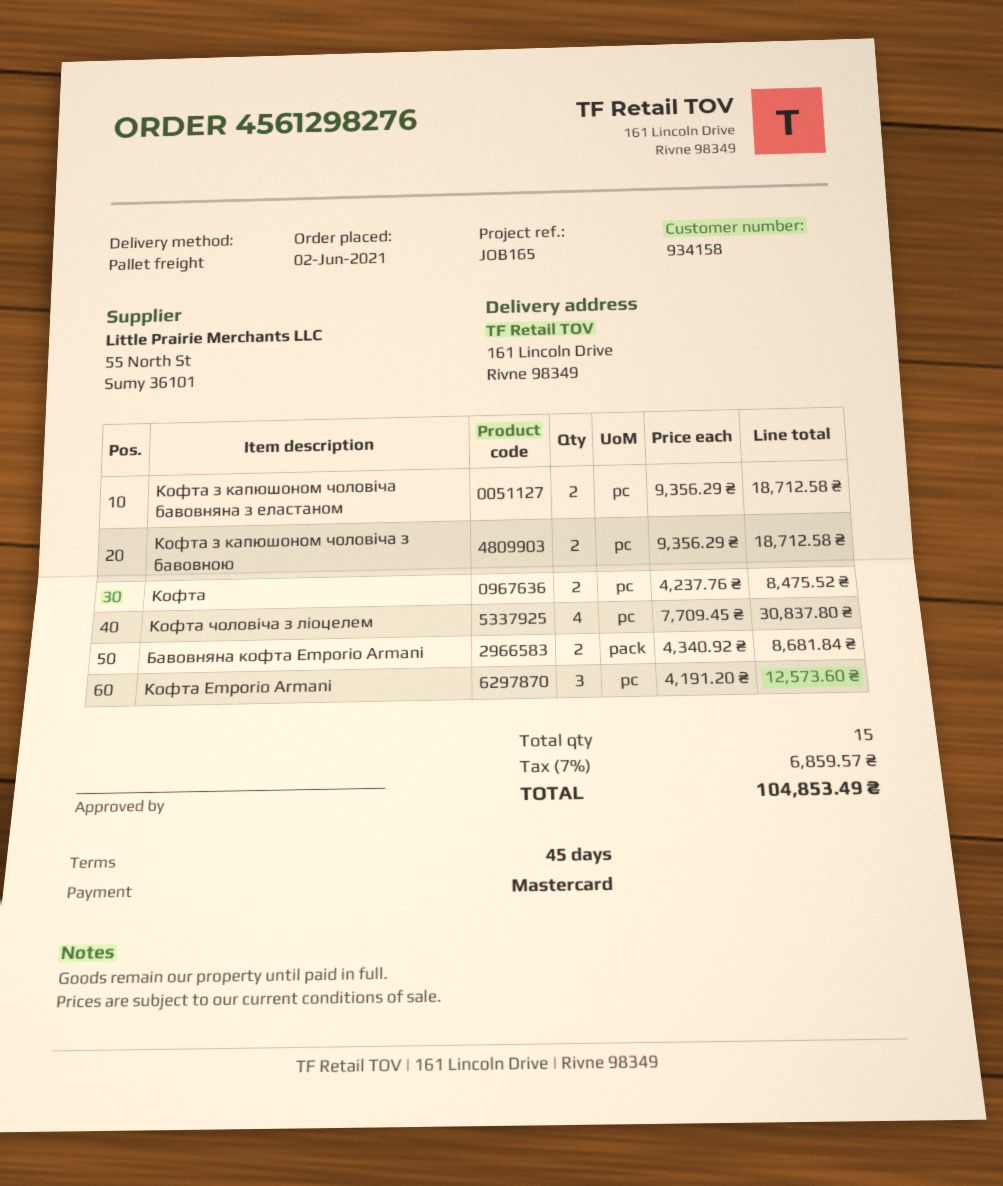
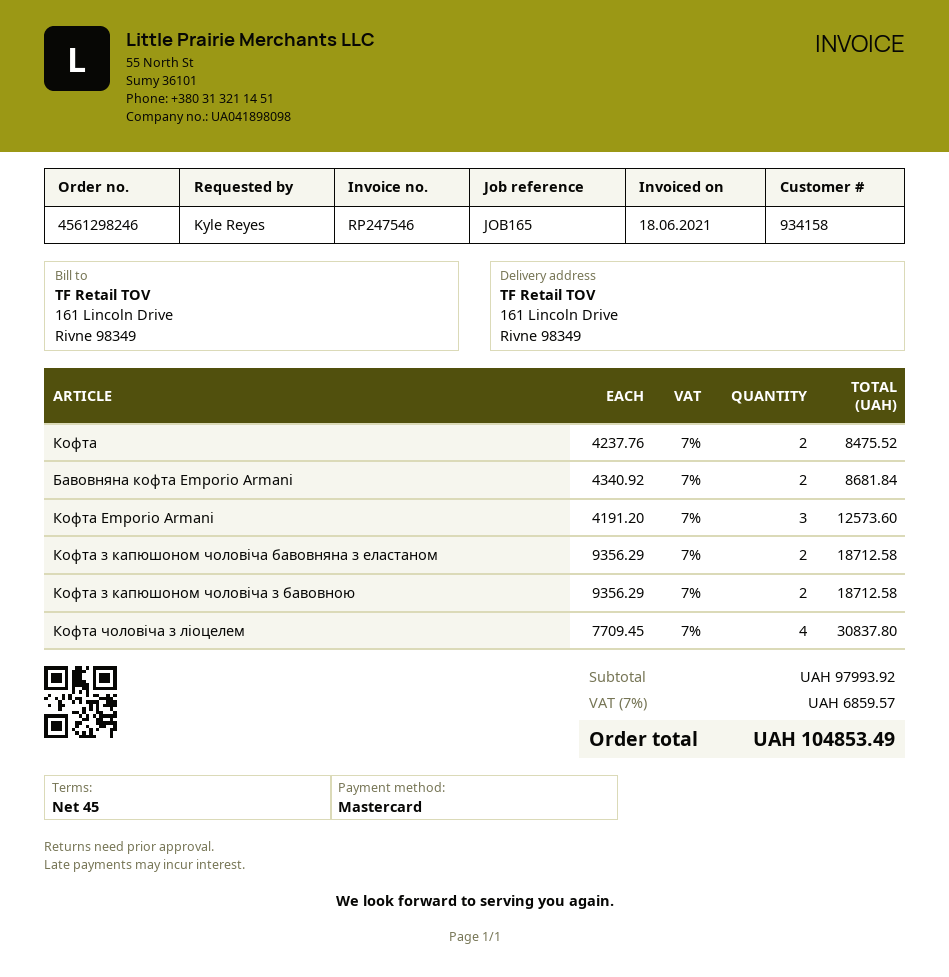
order number: 4561298276 -> 4561298246

